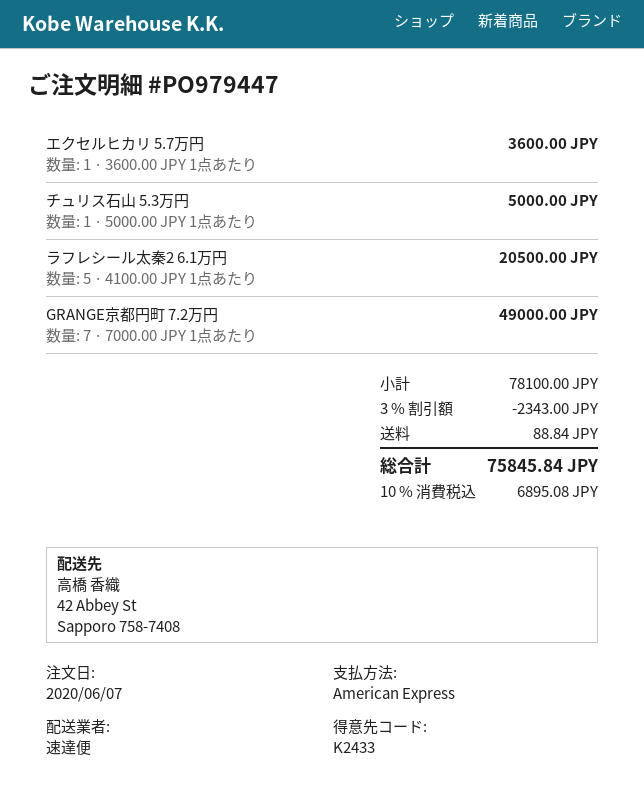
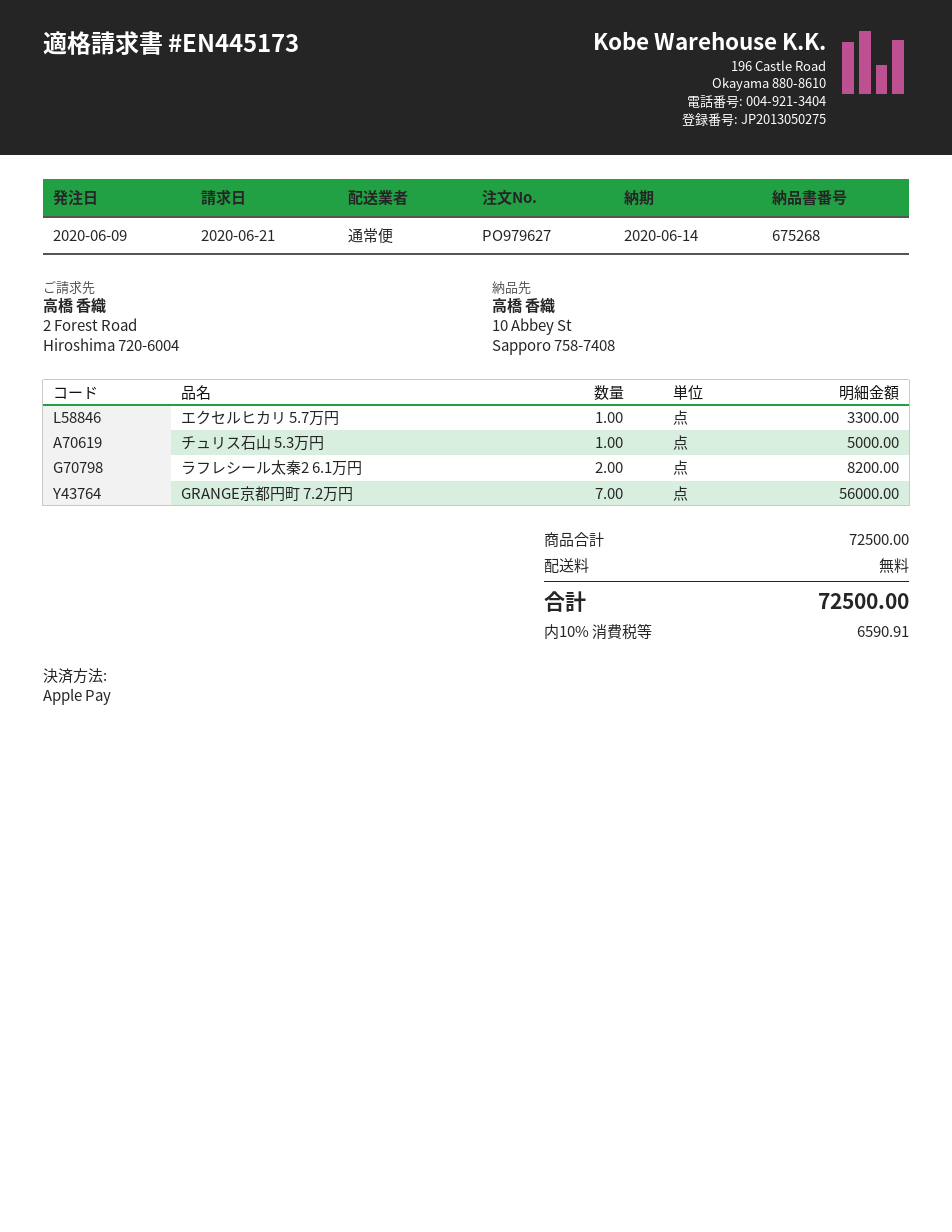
order number: PO979447 -> PO979627
order date: 2020-06-07 -> 2020-06-09
payment method: American Express -> Apple Pay
shipping method: express -> standard
ship to: 42 Abbey St, Sapporo 758-7408 -> 10 Abbey St, Sapporo 758-7408
エクセルヒカリ 5.7万円: 1 for 3600.00 -> 1 for 3300.00
ラフレシール太秦2 6.1万円: 5 for 20500.00 -> 2 for 8200.00
GRANGE京都円町 7.2万円: 7 for 49000.00 -> 7 for 56000.00
subtotal: 78100.00 -> 72500.00
discount: 3% = 2343.00 -> none
shipping: 88.84 -> 0.00
tax: 10% = 6895.08 -> 10% = 6590.91
total: 75845.84 -> 72500.00

